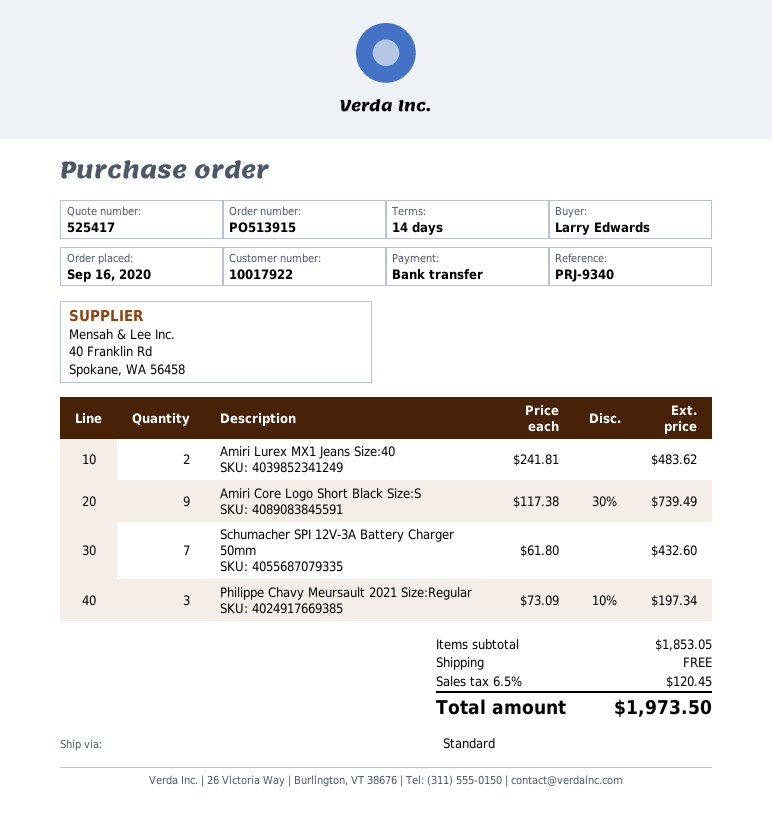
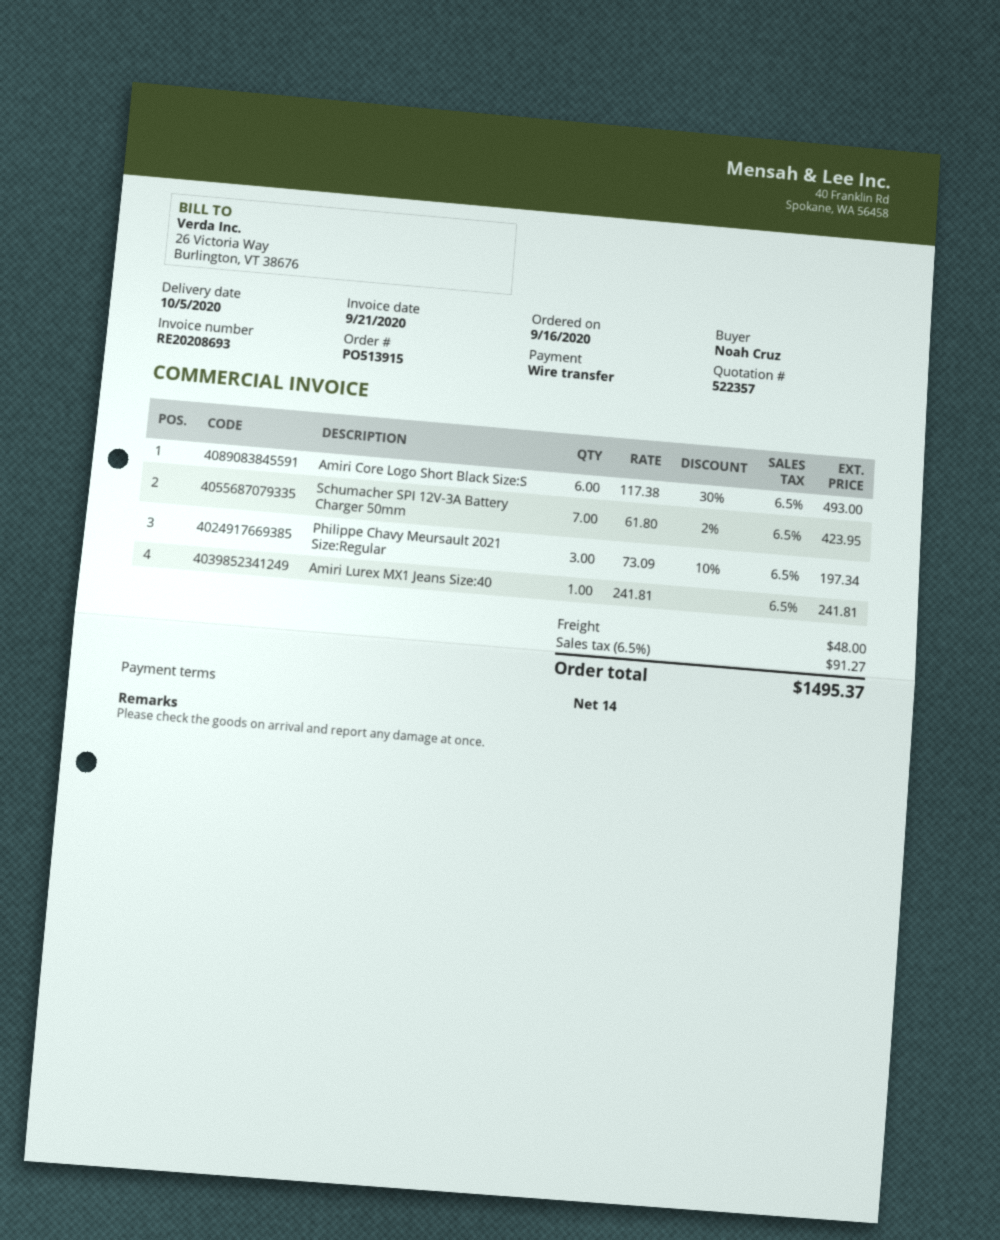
quote number: 525417 -> 522357
ordered by: Larry Edwards -> Noah Cruz
Amiri Lurex MX1 Jeans Size:40: 2 x 241.81 = 483.62 -> 1 x 241.81 = 241.81
Amiri Core Logo Short Black Size:S: 9 x 117.38 - 30% = 739.49 -> 6 x 117.38 - 30% = 493.00
Schumacher SPI 12V-3A Battery Charger 50mm: 7 x 61.80 = 432.60 -> 7 x 61.80 - 2% = 423.95
shipping: 0.00 -> 48.00
tax: 6.5% = 120.45 -> 6.5% = 91.27
total: 1973.50 -> 1495.37

